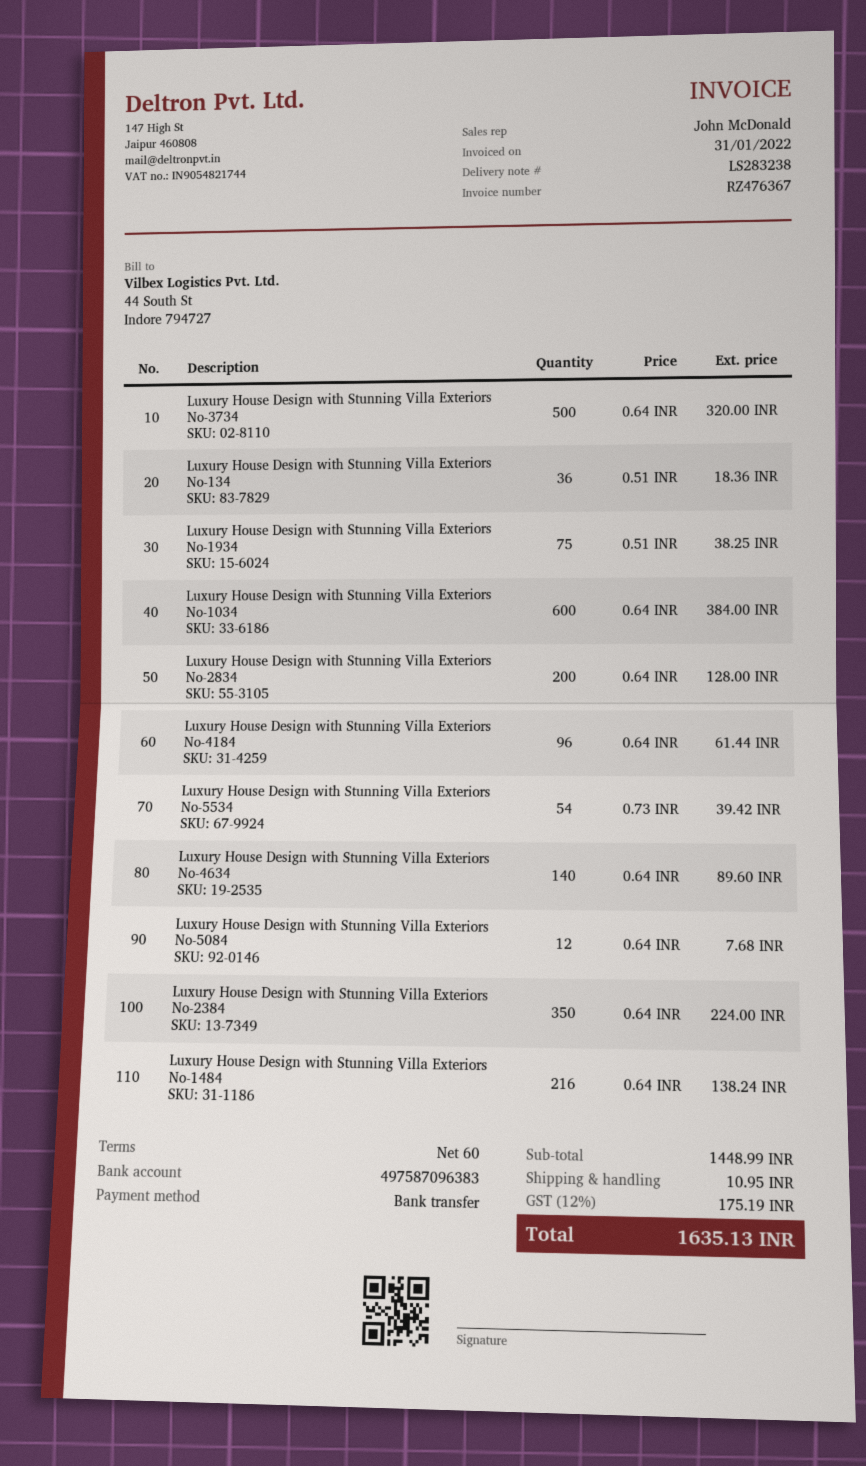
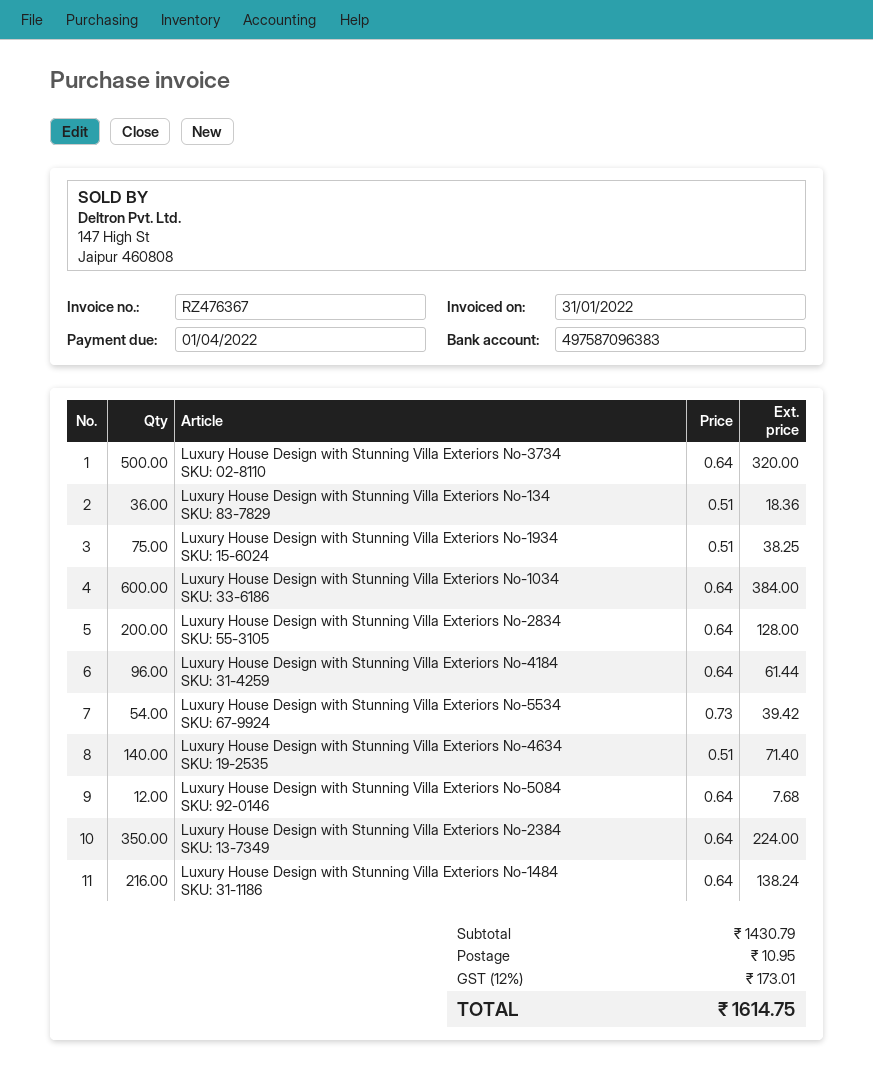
Luxury House Design with Stunning Villa Exteriors No-4634: 140 x 0.64 = 89.60 -> 140 x 0.51 = 71.40
subtotal: 1448.99 -> 1430.79
tax: 12% = 175.19 -> 12% = 173.01
total: 1635.13 -> 1614.75

